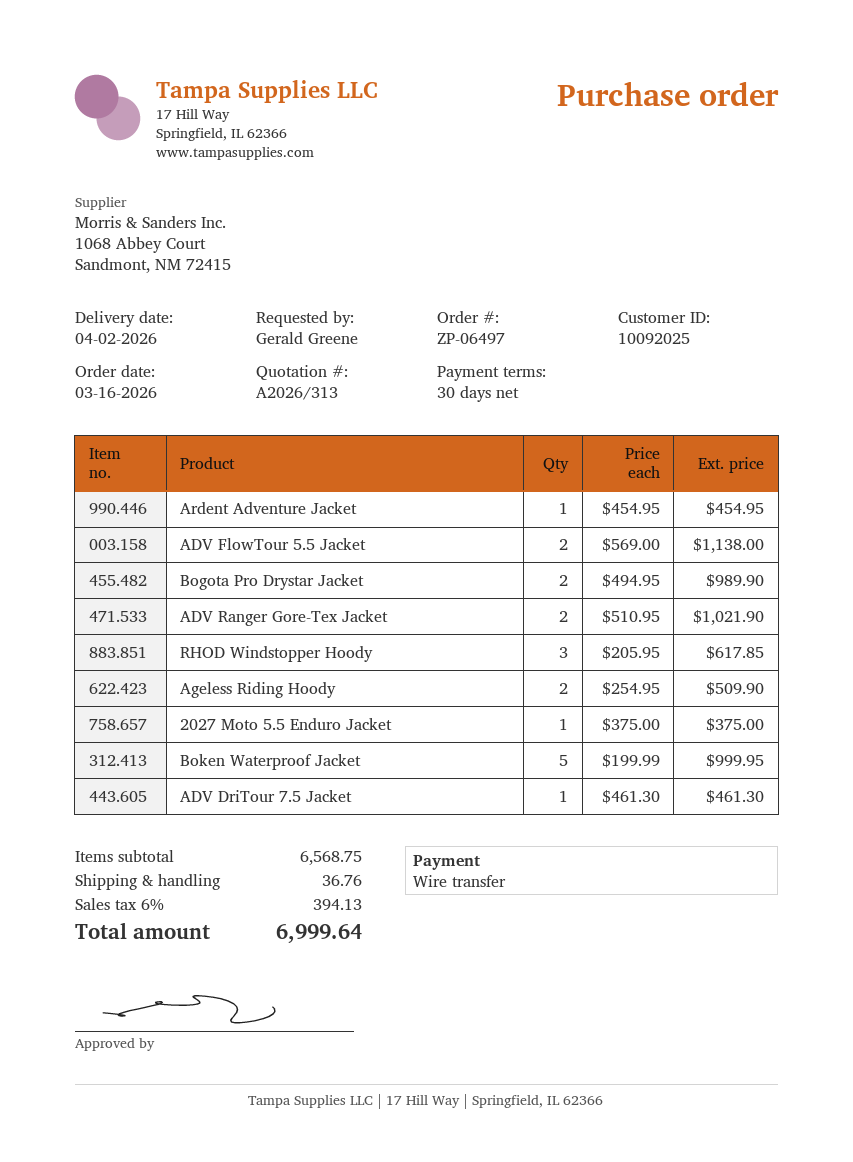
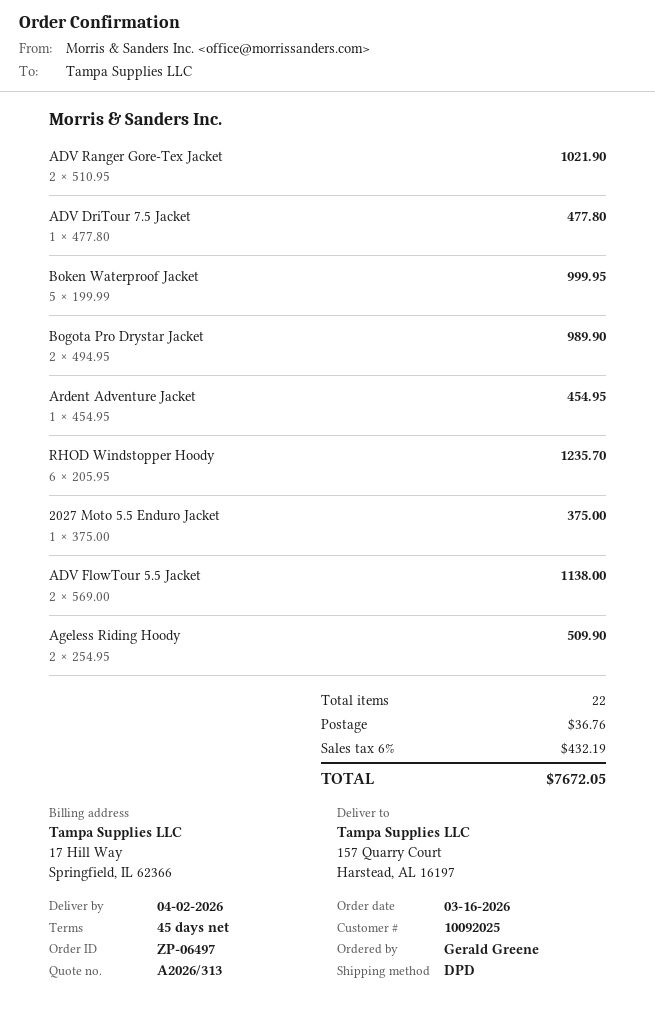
payment terms: 30 days -> 45 days
RHOD Windstopper Hoody: 3 x 205.95 = 617.85 -> 6 x 205.95 = 1235.70
ADV DriTour 7.5 Jacket: 1 x 461.30 = 461.30 -> 1 x 477.80 = 477.80
tax: 6% = 394.13 -> 6% = 432.19
total: 6999.64 -> 7672.05

